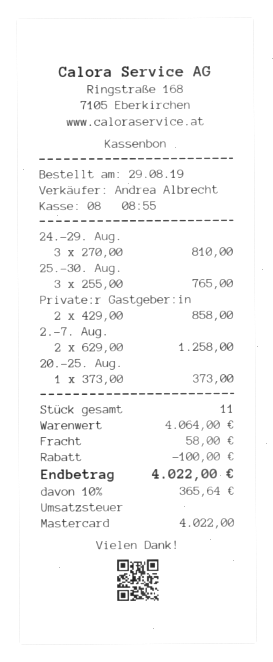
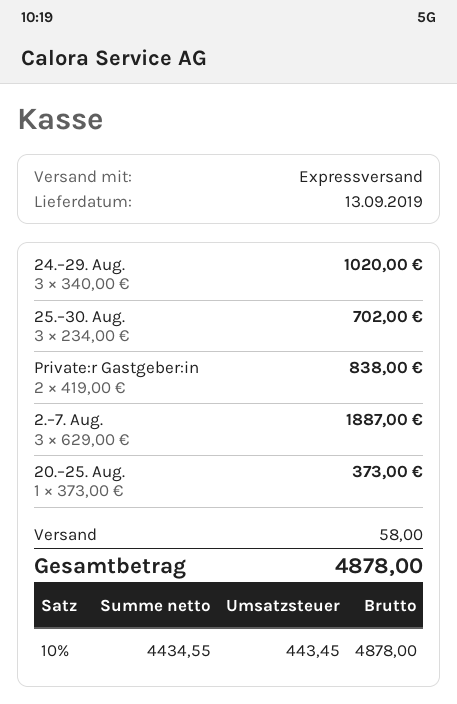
24.–29. Aug.: 3 x 270.00 = 810.00 -> 3 x 340.00 = 1020.00
25.–30. Aug.: 3 x 255.00 = 765.00 -> 3 x 234.00 = 702.00
Private:r Gastgeber:in: 2 x 429.00 = 858.00 -> 2 x 419.00 = 838.00
2.–7. Aug.: 2 x 629.00 = 1258.00 -> 3 x 629.00 = 1887.00
discount: 100.00 -> none
tax: 10% = 365.64 -> 10% = 443.45
total: 4022.00 -> 4878.00

